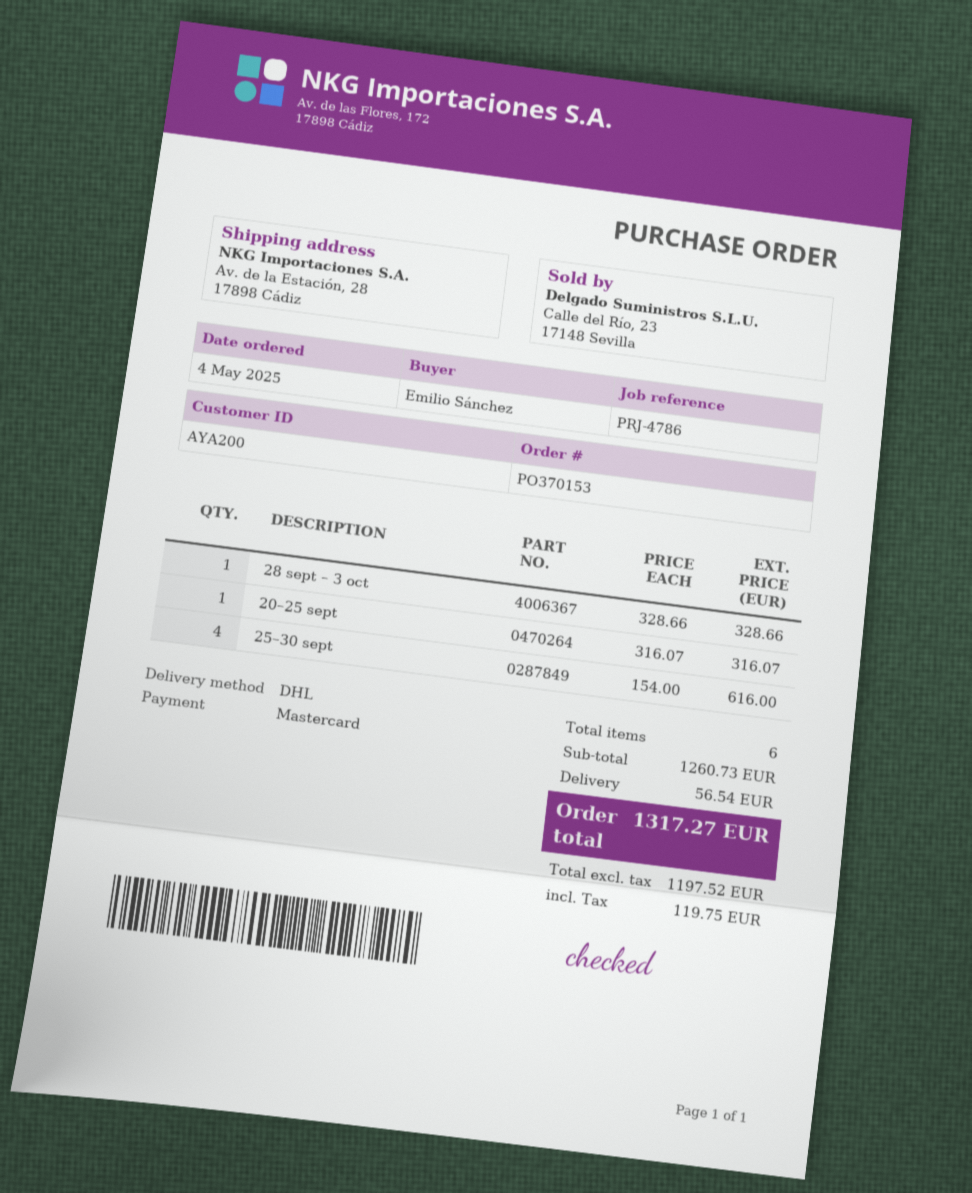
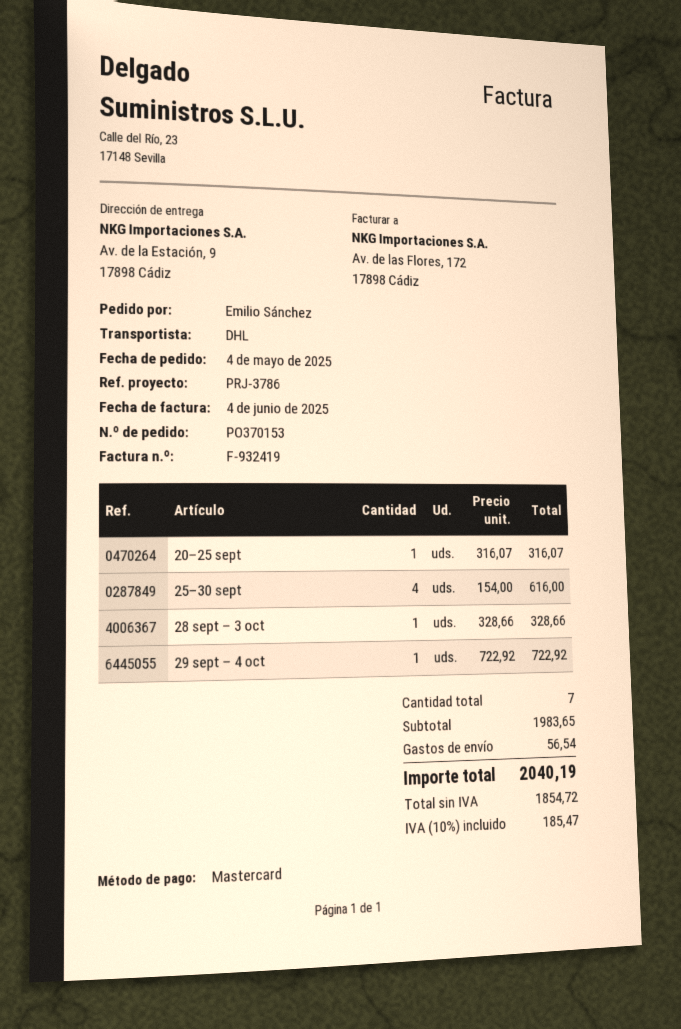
reference: PRJ-4786 -> PRJ-3786
ship to: Av. de la Estación, 28, 17898 Cádiz -> Av. de la Estación, 9, 17898 Cádiz
29 sept – 4 oct: none -> 1 x 722.92 = 722.92
total quantity: 6 -> 7
subtotal: 1260.73 -> 1983.65
net: 1197.52 -> 1854.72
tax: 119.75 -> 185.47
total: 1317.27 -> 2040.19

